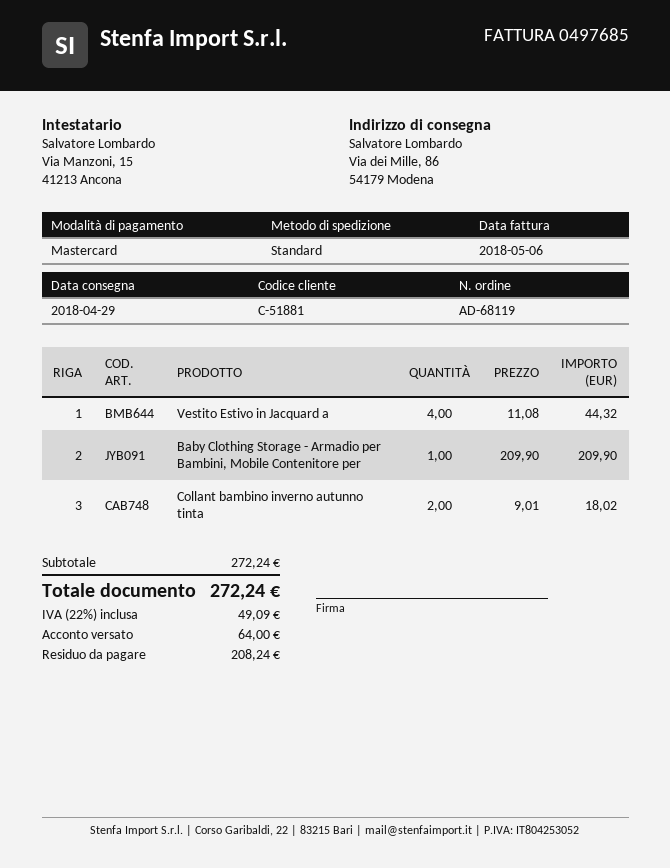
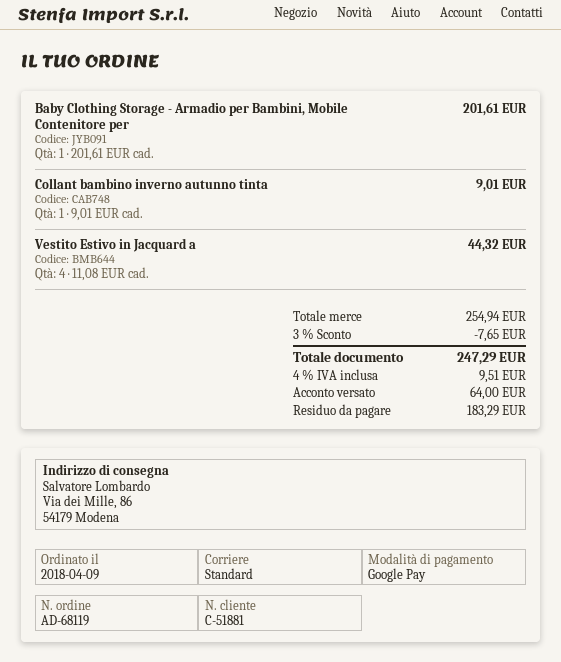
payment method: Mastercard -> Google Pay
Baby Clothing Storage - Armadio per Bambini, Mobile Contenitore per: 1 x 209.90 = 209.90 -> 1 x 201.61 = 201.61
Collant bambino inverno autunno tinta: 2 x 9.01 = 18.02 -> 1 x 9.01 = 9.01
subtotal: 272.24 -> 254.94
discount: none -> 3% = 7.65
tax: 22% = 49.09 -> 4% = 9.51
total: 272.24 -> 247.29
balance: 208.24 -> 183.29

